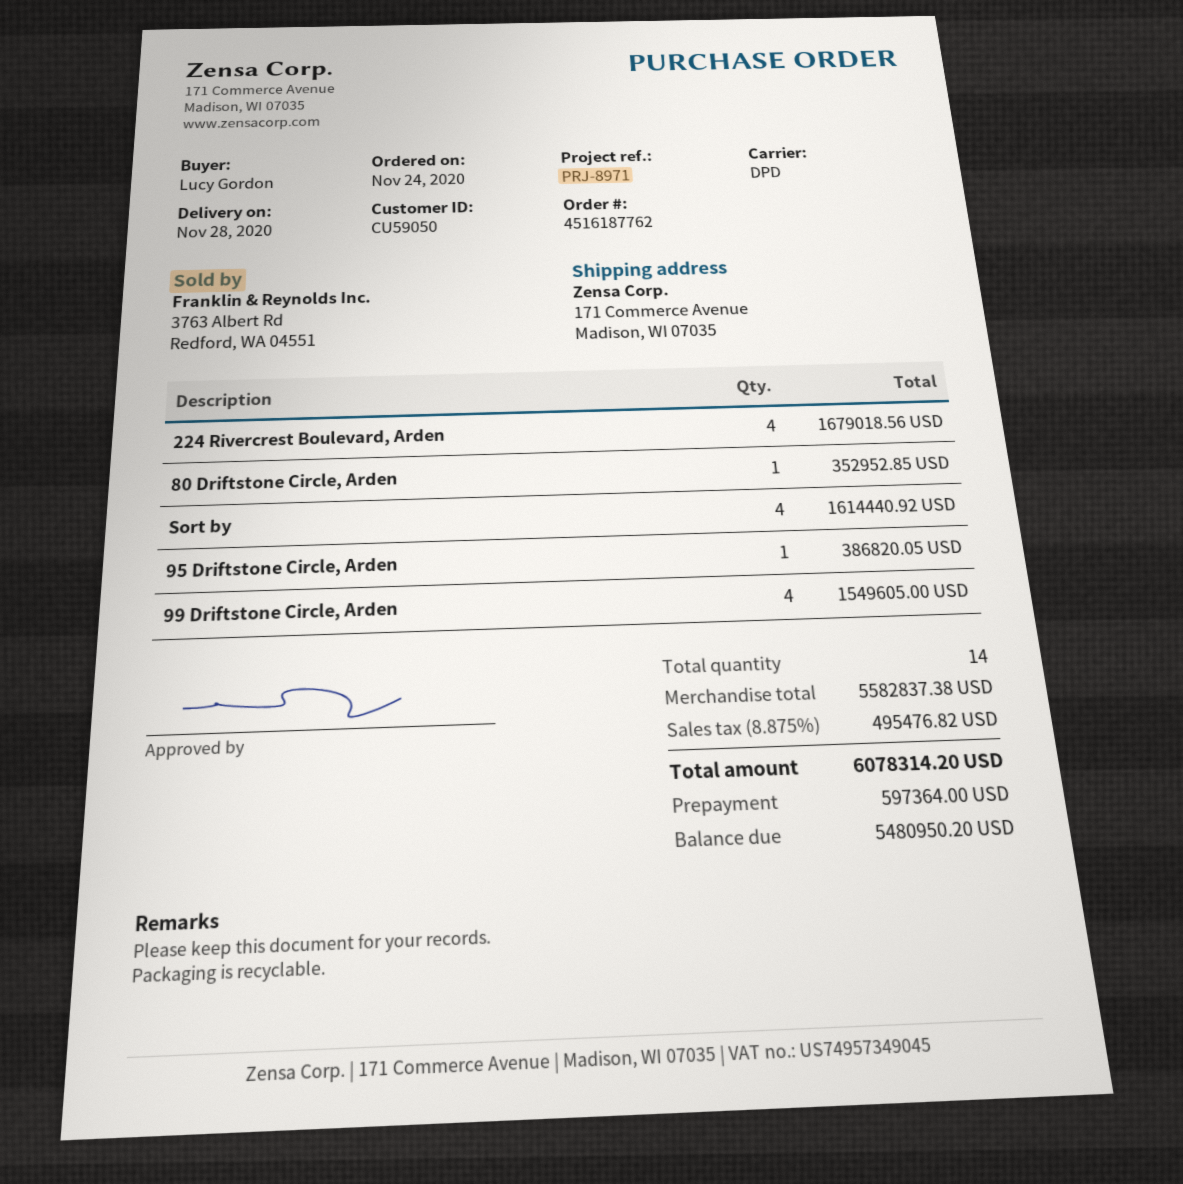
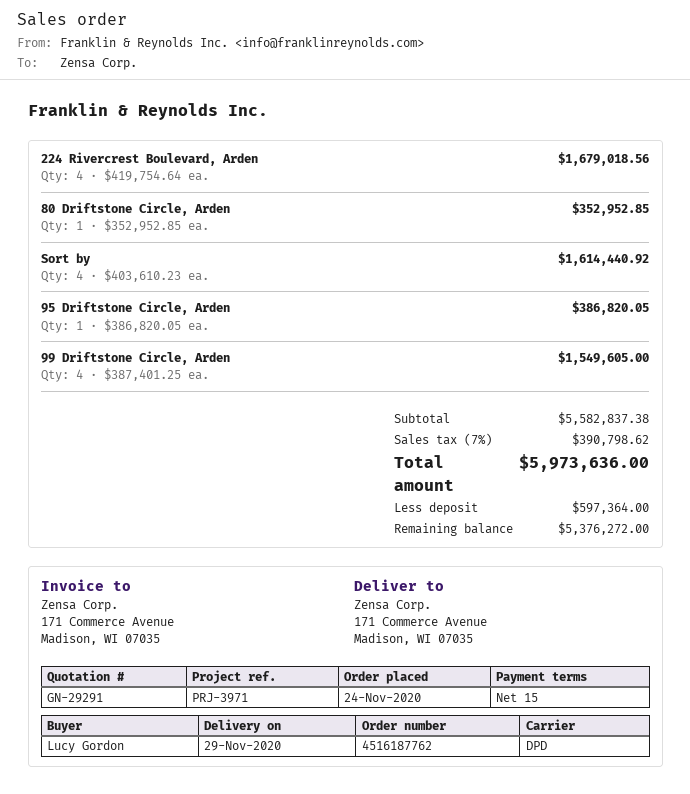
delivery date: 2020-11-28 -> 2020-11-29
reference: PRJ-8971 -> PRJ-3971
tax: 8.875% = 495476.82 -> 7% = 390798.62
total: 6078314.20 -> 5973636.00
balance: 5480950.20 -> 5376272.00

